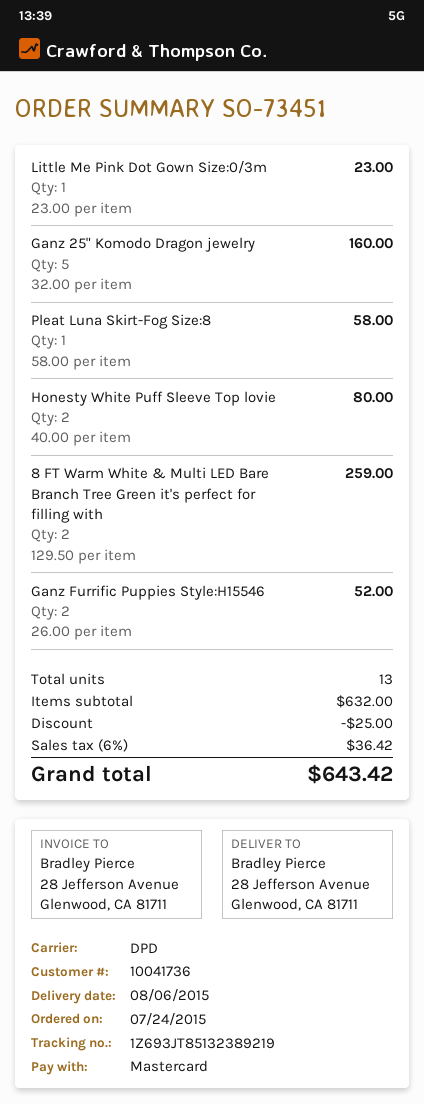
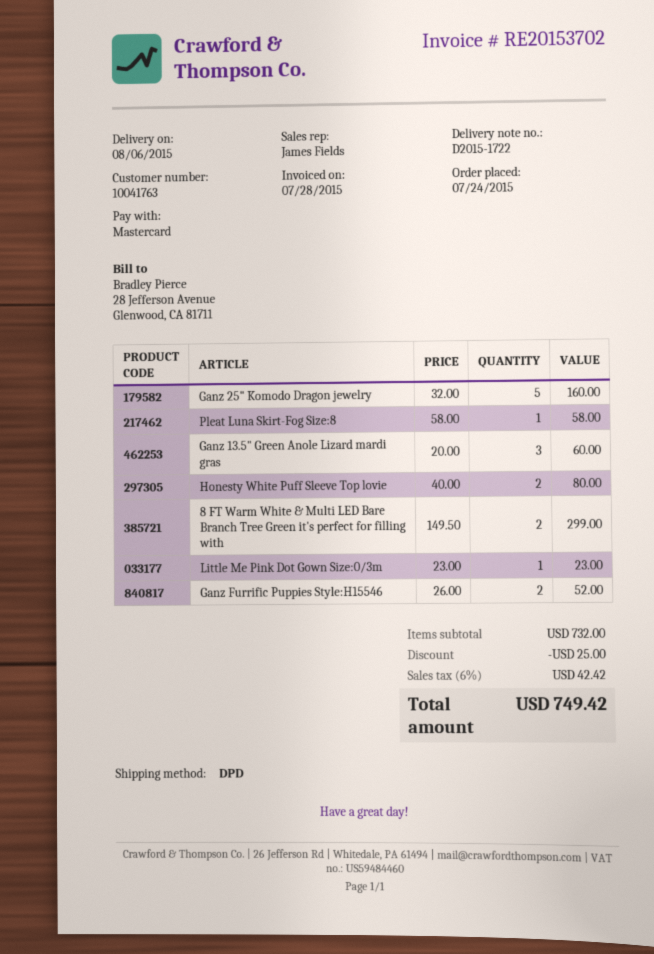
customer number: 10041736 -> 10041763
8 FT Warm White & Multi LED Bare Branch Tree Green it's perfect for filling with: 2 x 129.50 = 259.00 -> 2 x 149.50 = 299.00
Ganz 13.5" Green Anole Lizard mardi gras: none -> 3 x 20.00 = 60.00
subtotal: 632.00 -> 732.00
tax: 6% = 36.42 -> 6% = 42.42
total: 643.42 -> 749.42

